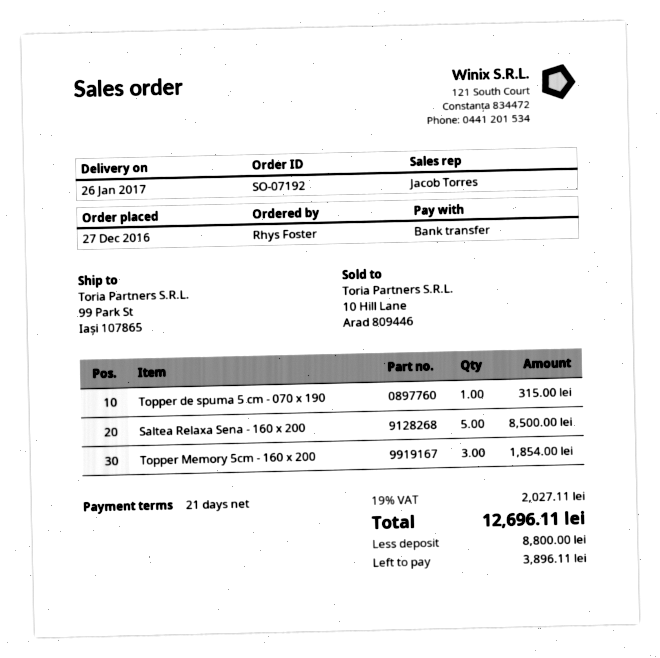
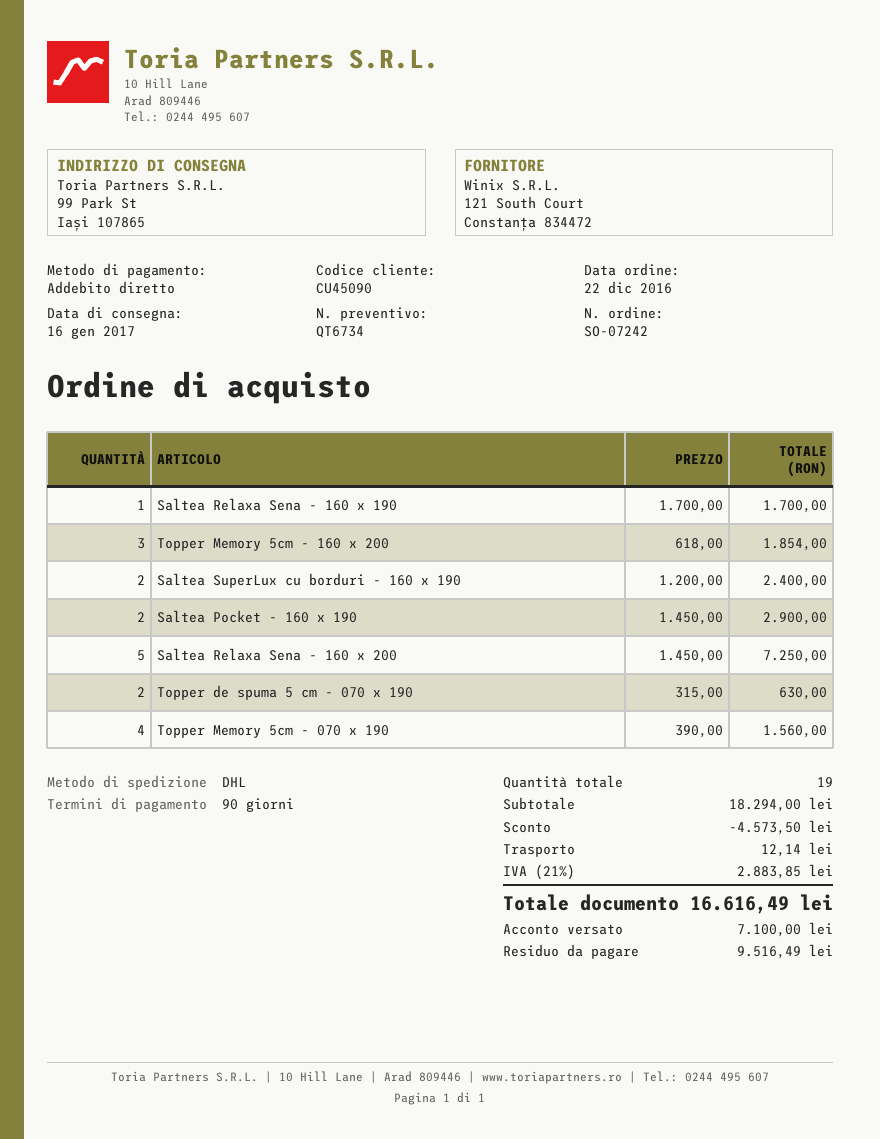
order number: SO-07192 -> SO-07242
order date: 2016-12-27 -> 2016-12-22
delivery date: 2017-01-26 -> 2017-01-16
payment terms: 21 days -> 90 days
payment method: bank transfer -> direct debit
Topper de spuma 5 cm - 070 x 190: 1 for 315.00 -> 2 for 630.00
Saltea Relaxa Sena - 160 x 200: 5 for 8500.00 -> 5 for 7250.00
Saltea Relaxa Sena - 160 x 190: none -> 1 for 1700.00
Saltea SuperLux cu borduri - 160 x 190: none -> 2 for 2400.00
Saltea Pocket - 160 x 190: none -> 2 for 2900.00
Topper Memory 5cm - 070 x 190: none -> 4 for 1560.00
discount: none -> 4573.50
shipping: none -> 12.14
tax: 19% = 2027.11 -> 21% = 2883.85
total: 12696.11 -> 16616.49
deposit: 8800.00 -> 7100.00
balance: 3896.11 -> 9516.49

